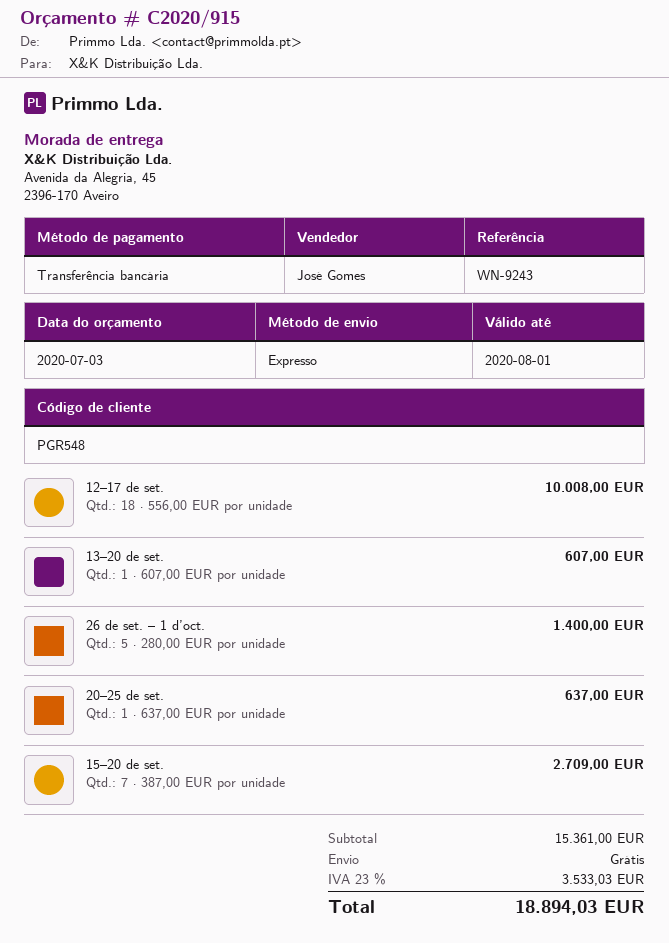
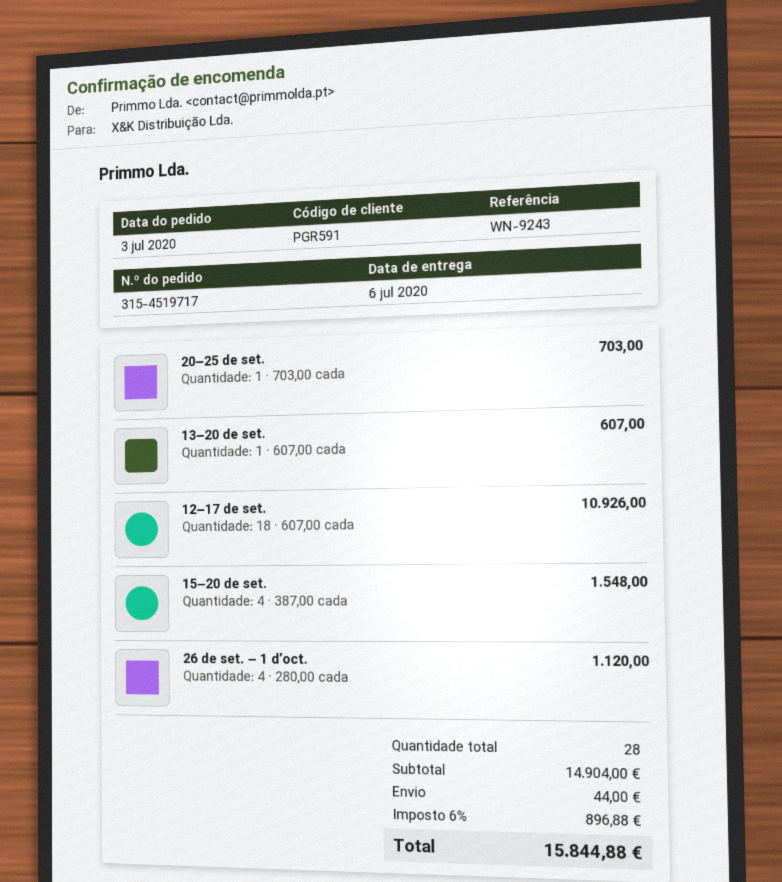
customer number: PGR548 -> PGR591
12–17 de set.: 18 x 556.00 = 10008.00 -> 18 x 607.00 = 10926.00
26 de set. – 1 d’oct.: 5 x 280.00 = 1400.00 -> 4 x 280.00 = 1120.00
20–25 de set.: 1 x 637.00 = 637.00 -> 1 x 703.00 = 703.00
15–20 de set.: 7 x 387.00 = 2709.00 -> 4 x 387.00 = 1548.00
subtotal: 15361.00 -> 14904.00
shipping: 0.00 -> 44.00
tax: 23% = 3533.03 -> 6% = 896.88
total: 18894.03 -> 15844.88

